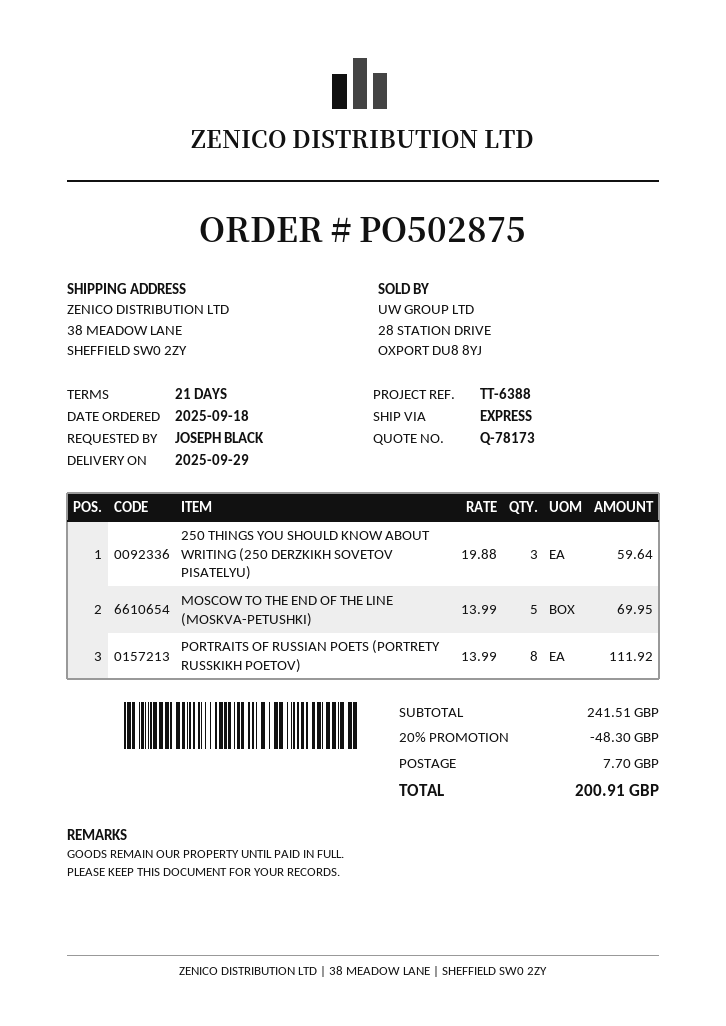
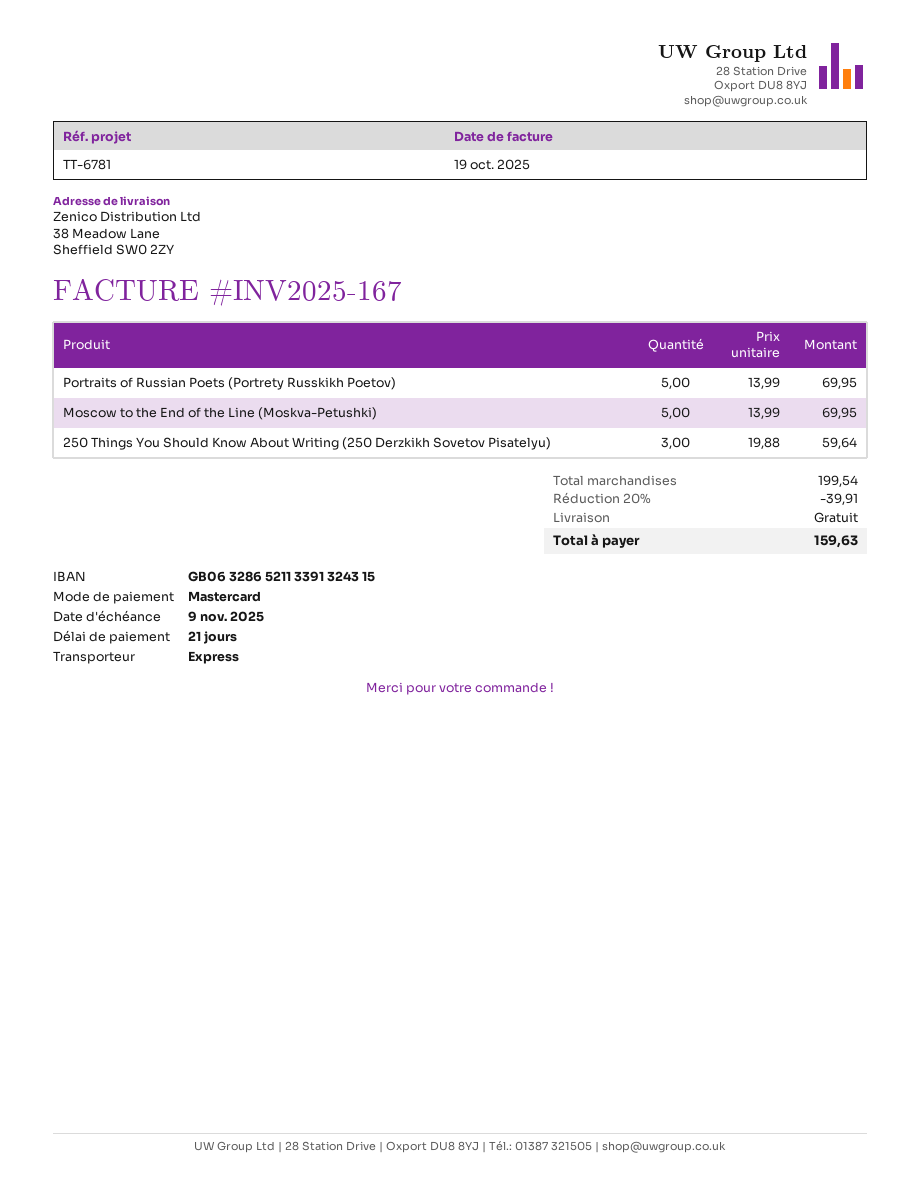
reference: TT-6388 -> TT-6781
PORTRAITS OF RUSSIAN POETS (PORTRETY RUSSKIKH POETOV): 8 x 13.99 = 111.92 -> 5 x 13.99 = 69.95
subtotal: 241.51 -> 199.54
discount: 20% = 48.30 -> 20% = 39.91
shipping: 7.70 -> 0.00
total: 200.91 -> 159.63

